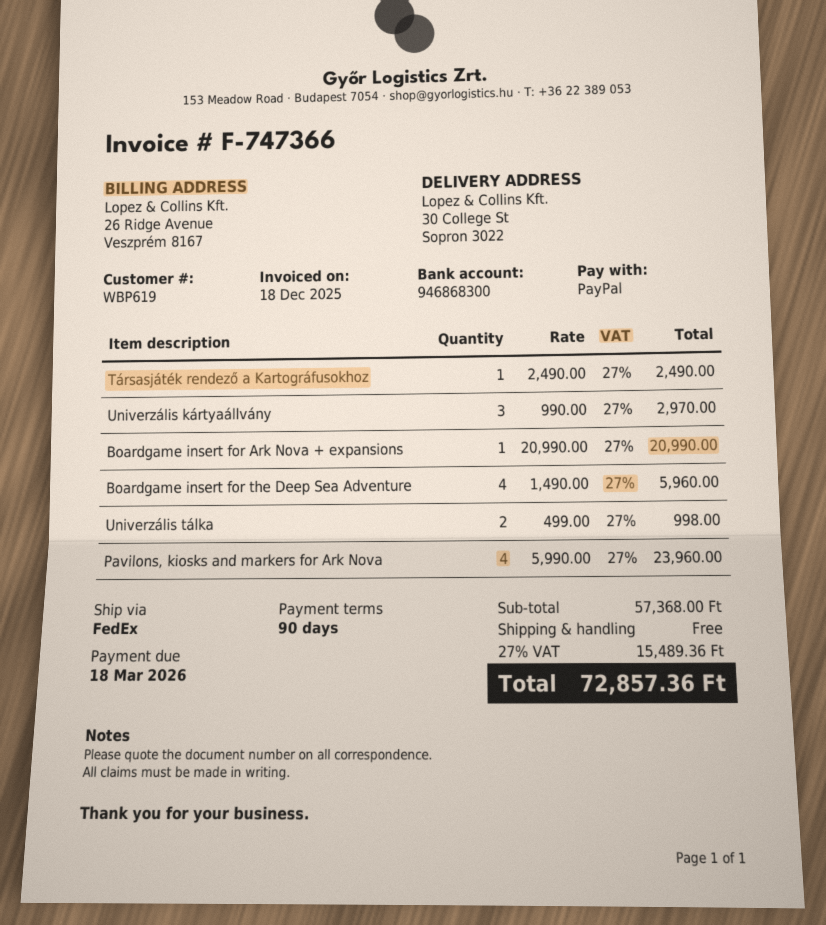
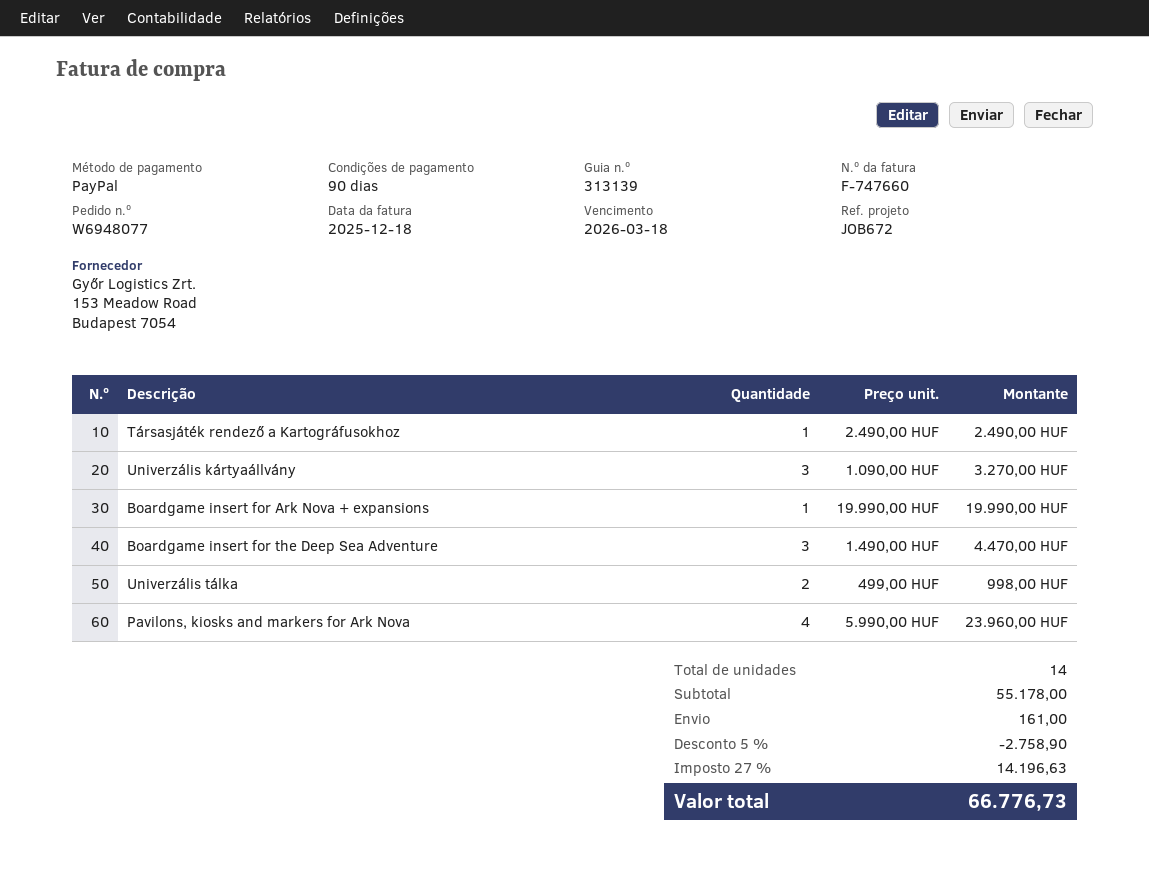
invoice number: F-747366 -> F-747660
Univerzális kártyaállvány: 3 x 990.00 = 2970.00 -> 3 x 1090.00 = 3270.00
Boardgame insert for Ark Nova + expansions: 1 x 20990.00 = 20990.00 -> 1 x 19990.00 = 19990.00
Boardgame insert for the Deep Sea Adventure: 4 x 1490.00 = 5960.00 -> 3 x 1490.00 = 4470.00
subtotal: 57368.00 -> 55178.00
discount: none -> 5% = 2758.90
shipping: 0.00 -> 161.00
tax: 27% = 15489.36 -> 27% = 14196.63
total: 72857.36 -> 66776.73

